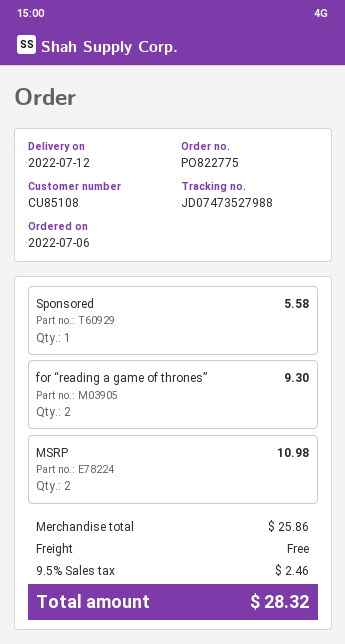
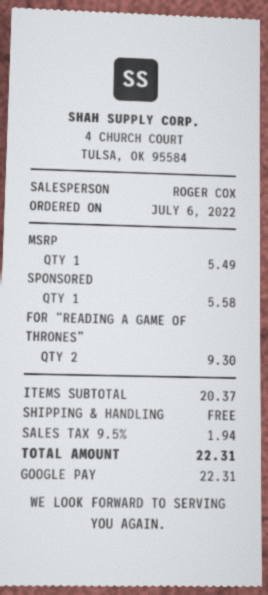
MSRP: 2 for 10.98 -> 1 for 5.49
subtotal: 25.86 -> 20.37
tax: 9.5% = 2.46 -> 9.5% = 1.94
total: 28.32 -> 22.31

